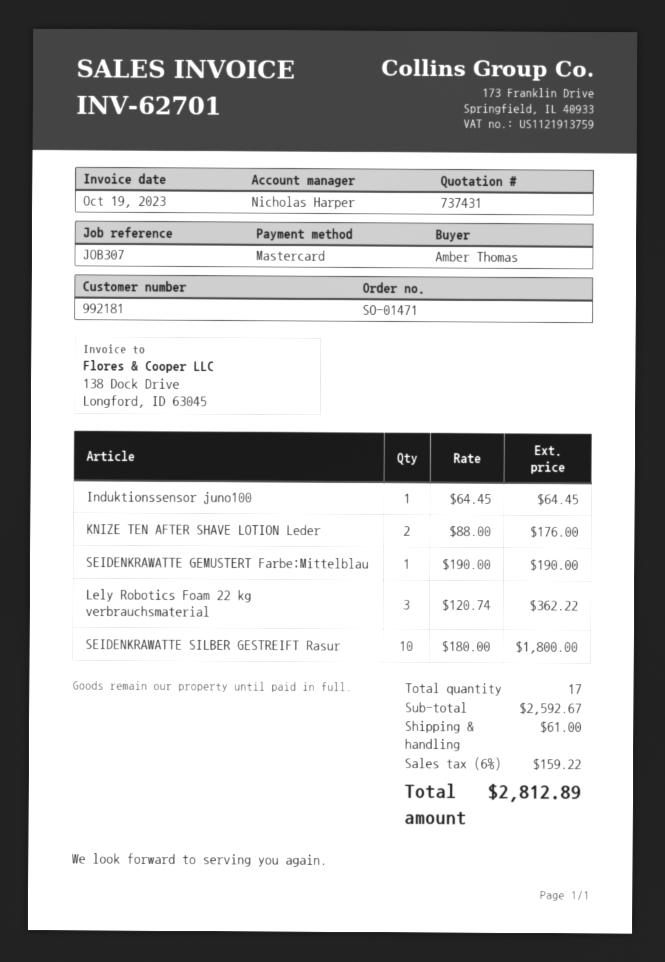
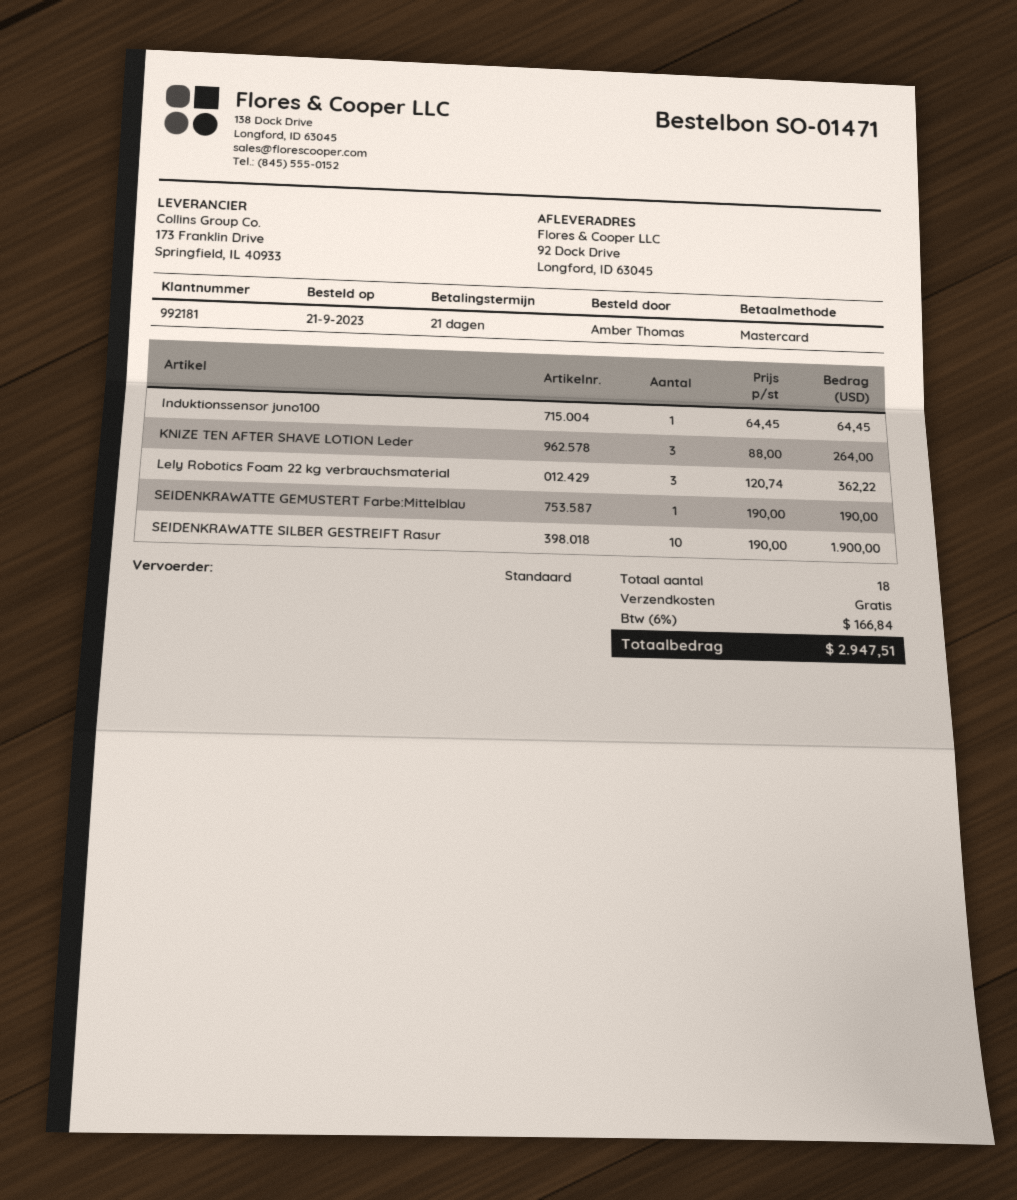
KNIZE TEN AFTER SHAVE LOTION Leder: 2 x 88.00 = 176.00 -> 3 x 88.00 = 264.00
SEIDENKRAWATTE SILBER GESTREIFT Rasur: 10 x 180.00 = 1800.00 -> 10 x 190.00 = 1900.00
total quantity: 17 -> 18
shipping: 61.00 -> 0.00
tax: 6% = 159.22 -> 6% = 166.84
total: 2812.89 -> 2947.51

